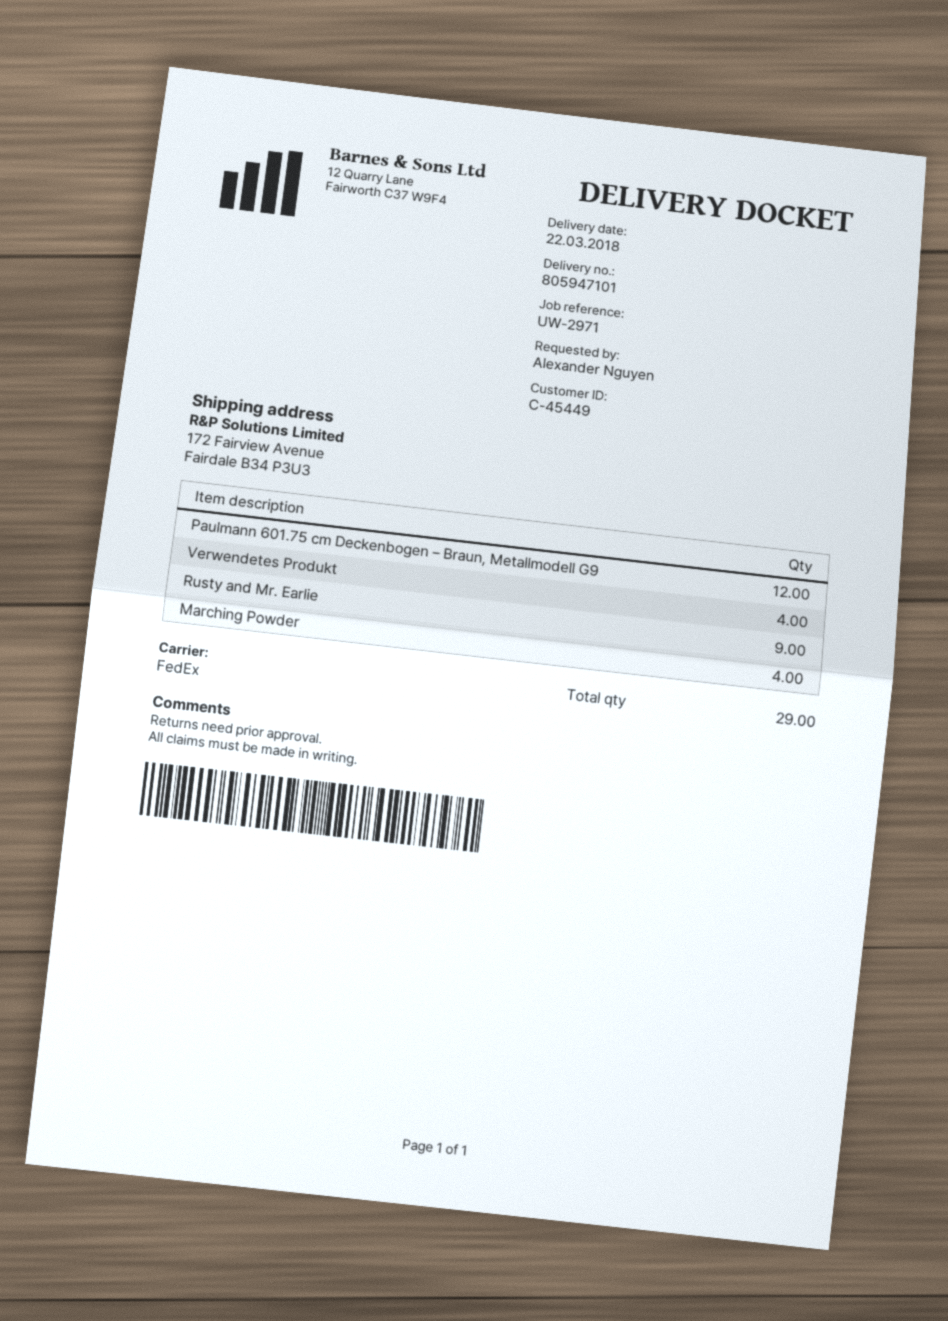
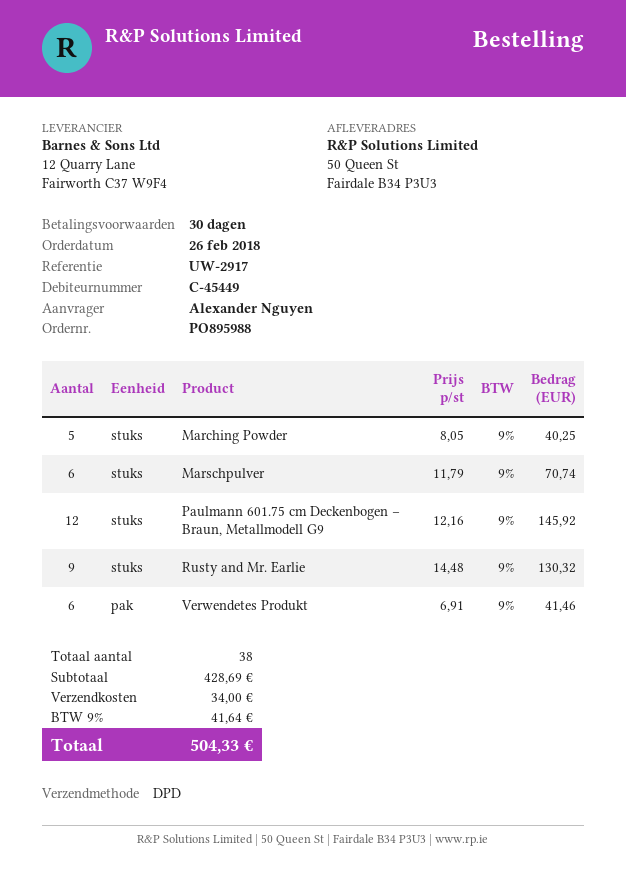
reference: UW-2971 -> UW-2917
shipping method: FedEx -> DPD
ship to: 172 Fairview Avenue, Fairdale B34 P3U3 -> 50 Queen St, Fairdale B34 P3U3
Verwendetes Produkt: 4 -> 6
Marching Powder: 4 -> 5
Marschpulver: none -> 6
total quantity: 29 -> 38

